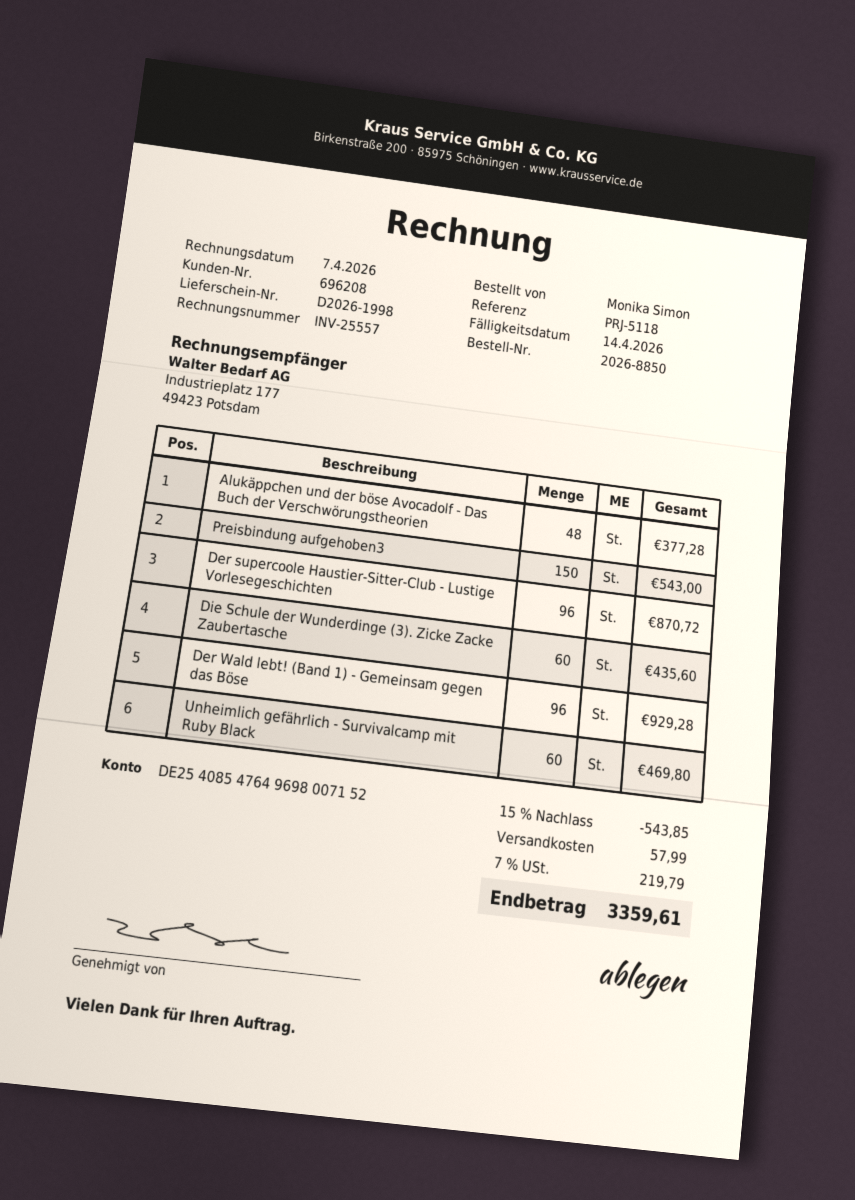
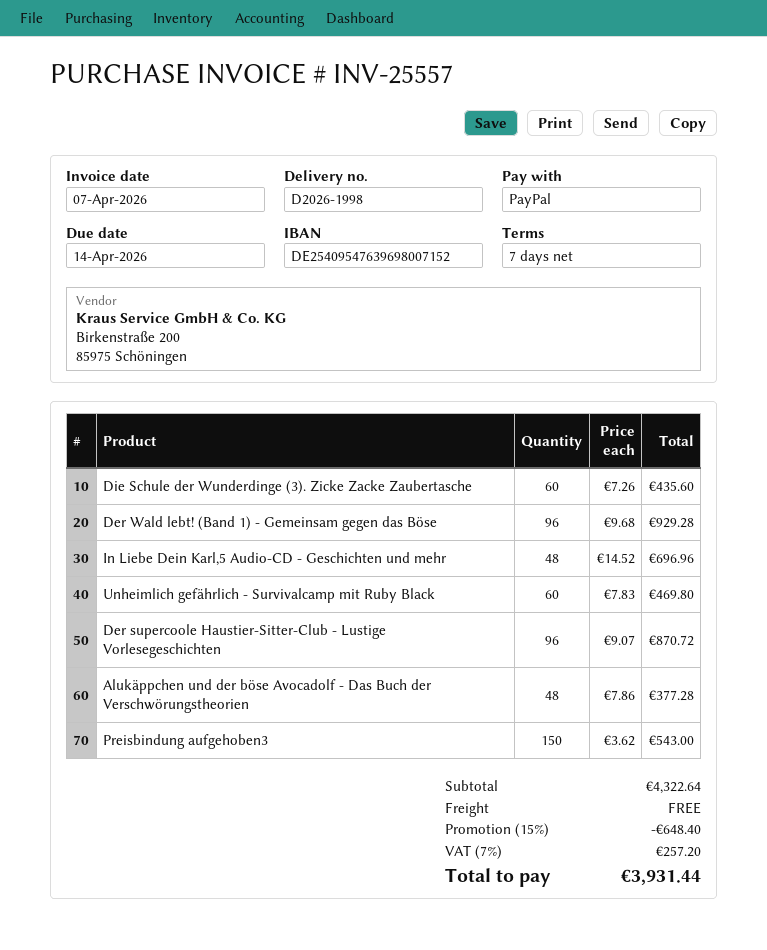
bank account: DE25408547649698007152 -> DE25409547639698007152
In Liebe Dein Karl,5 Audio-CD - Geschichten und mehr: none -> 48 for 696.96
discount: 15% = 543.85 -> 15% = 648.40
shipping: 57.99 -> 0.00
tax: 7% = 219.79 -> 7% = 257.20
total: 3359.61 -> 3931.44

